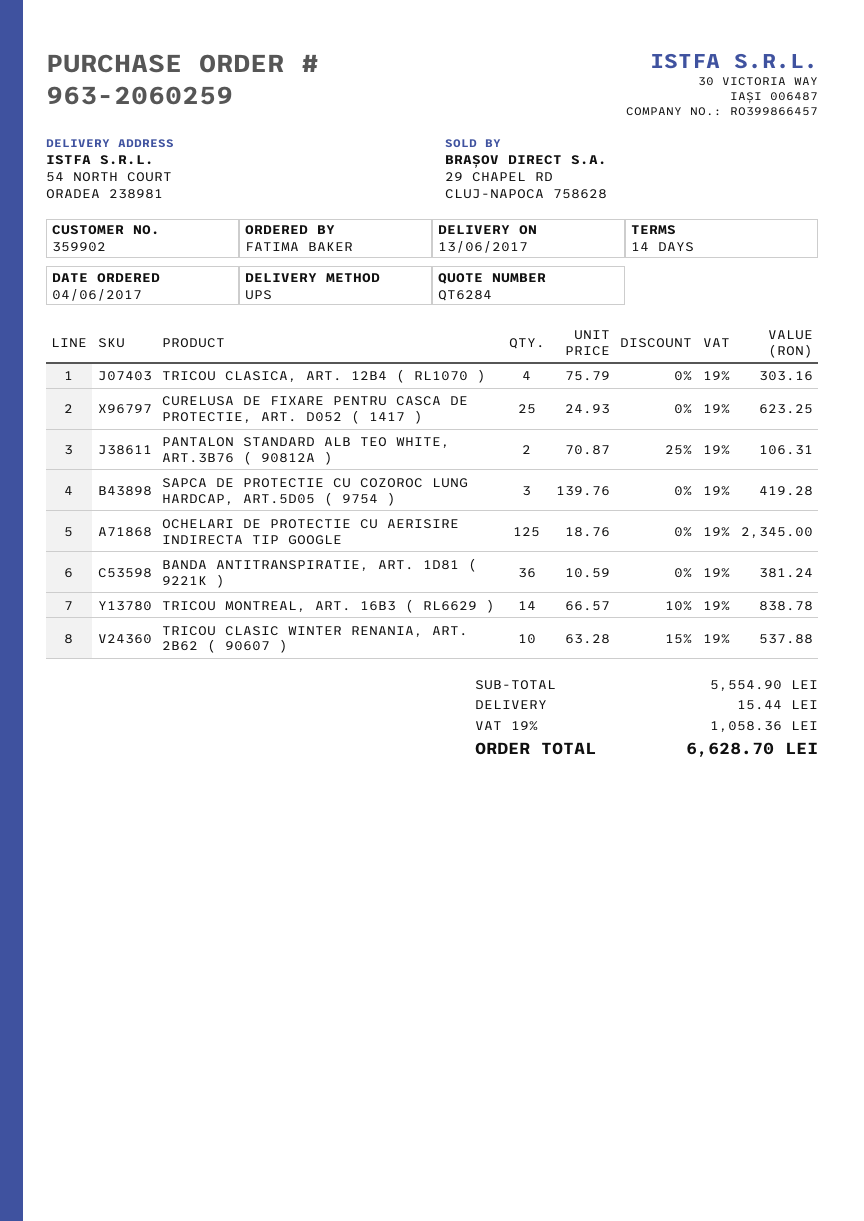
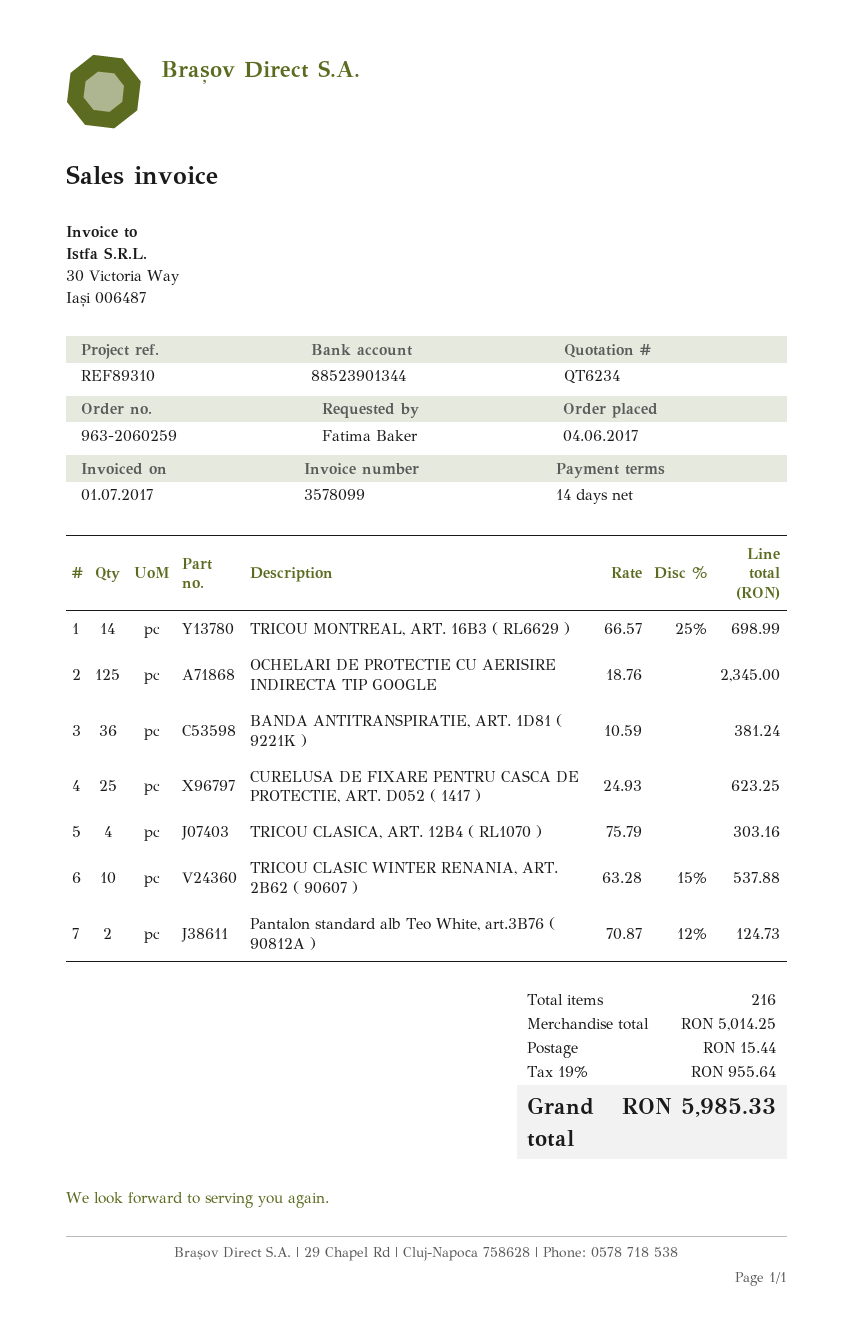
quote number: QT6284 -> QT6234
PANTALON STANDARD ALB TEO WHITE, ART.3B76 ( 90812A ): 2 x 70.87 - 25% = 106.31 -> 2 x 70.87 - 12% = 124.73
SAPCA DE PROTECTIE CU COZOROC LUNG HARDCAP, ART.5D05 ( 9754 ): 3 x 139.76 = 419.28 -> none
TRICOU MONTREAL, ART. 16B3 ( RL6629 ): 14 x 66.57 - 10% = 838.78 -> 14 x 66.57 - 25% = 698.99
subtotal: 5554.90 -> 5014.25
tax: 19% = 1058.36 -> 19% = 955.64
total: 6628.70 -> 5985.33

